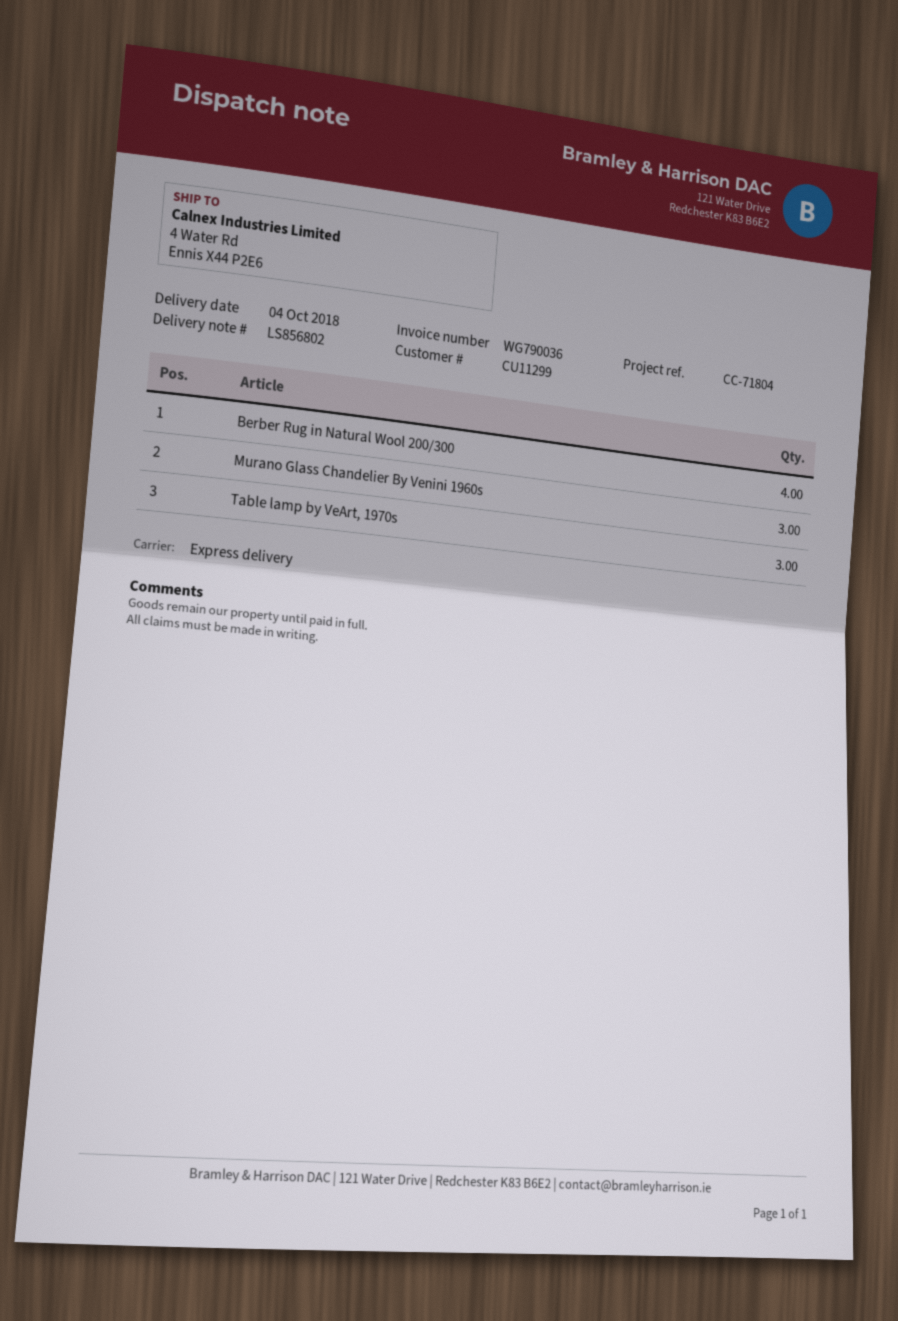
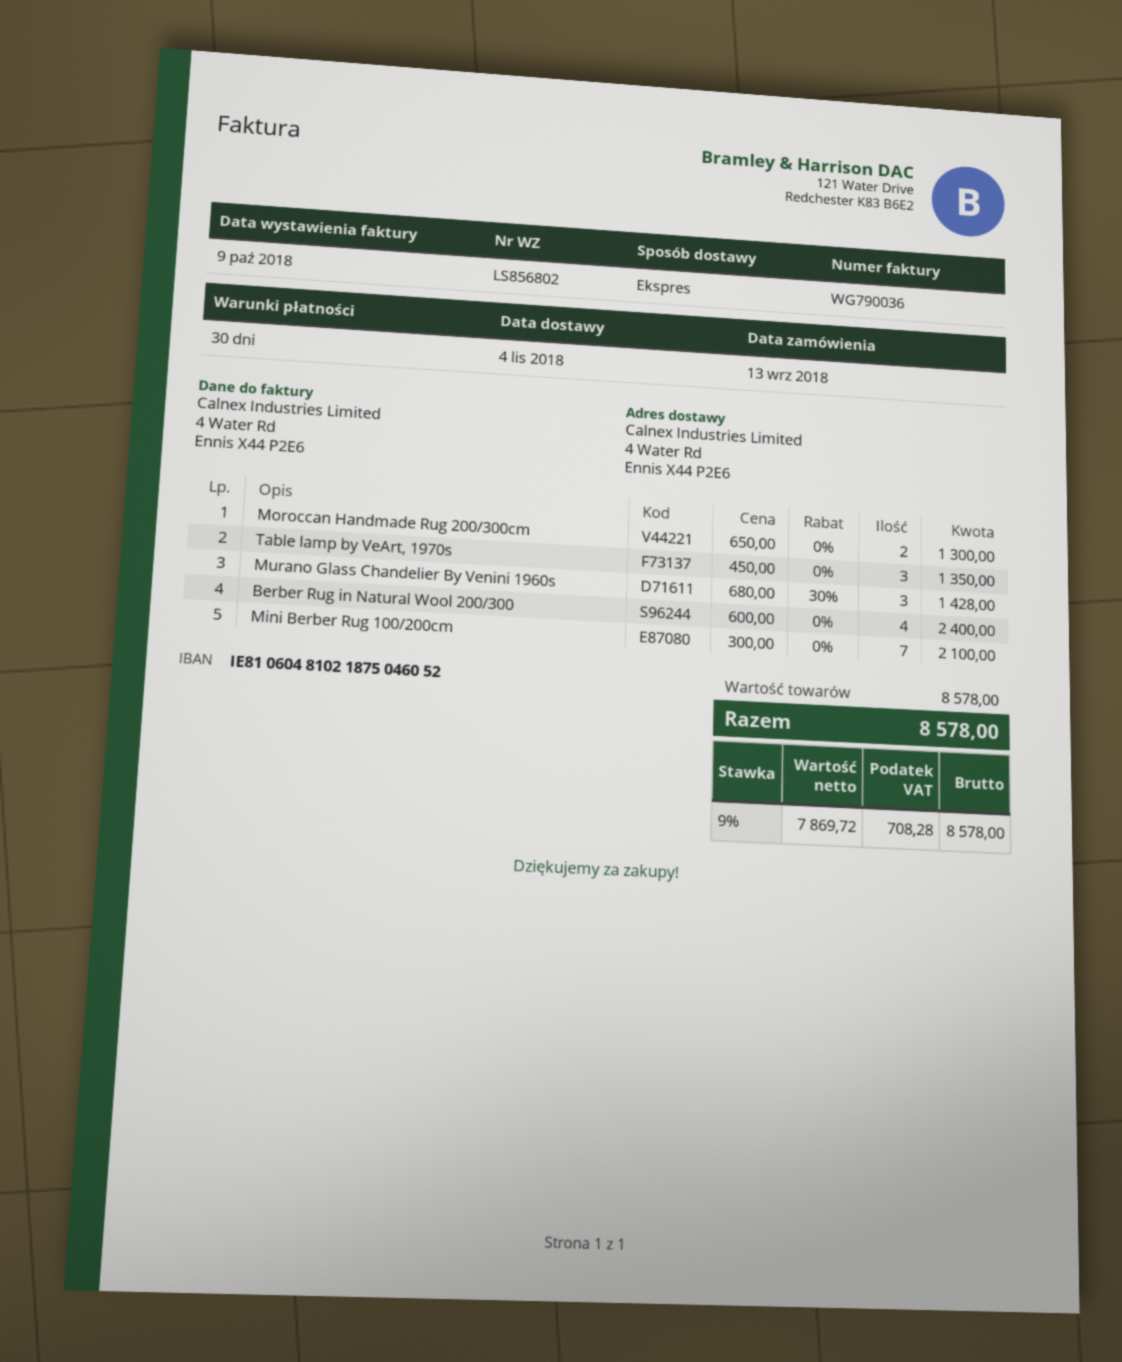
delivery date: 2018-10-04 -> 2018-11-04
Moroccan Handmade Rug 200/300cm: none -> 2
Mini Berber Rug 100/200cm: none -> 7

